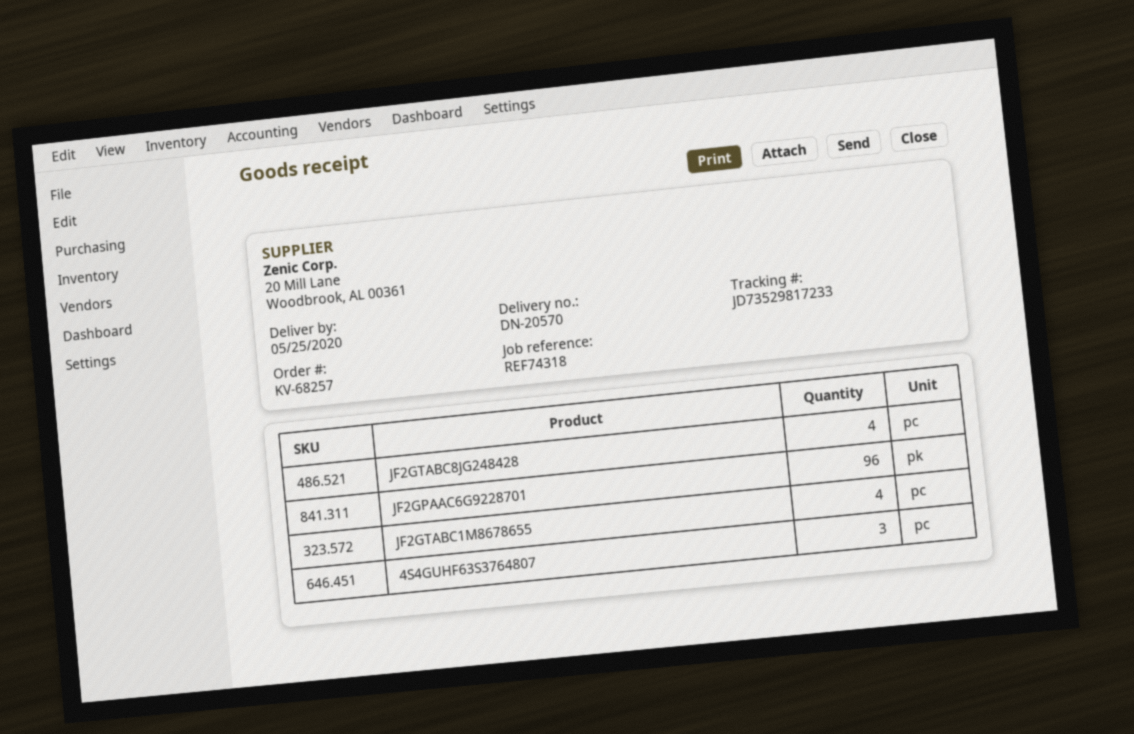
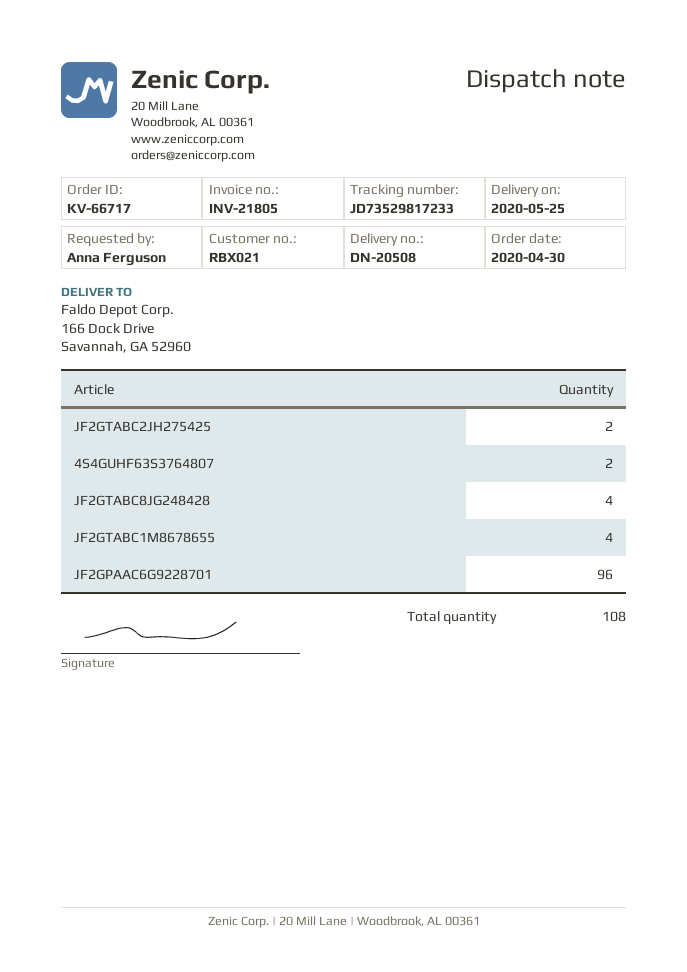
order number: KV-68257 -> KV-66717
delivery note number: DN-20570 -> DN-20508
4S4GUHF63S3764807: 3 -> 2
JF2GTABC2JH275425: none -> 2

